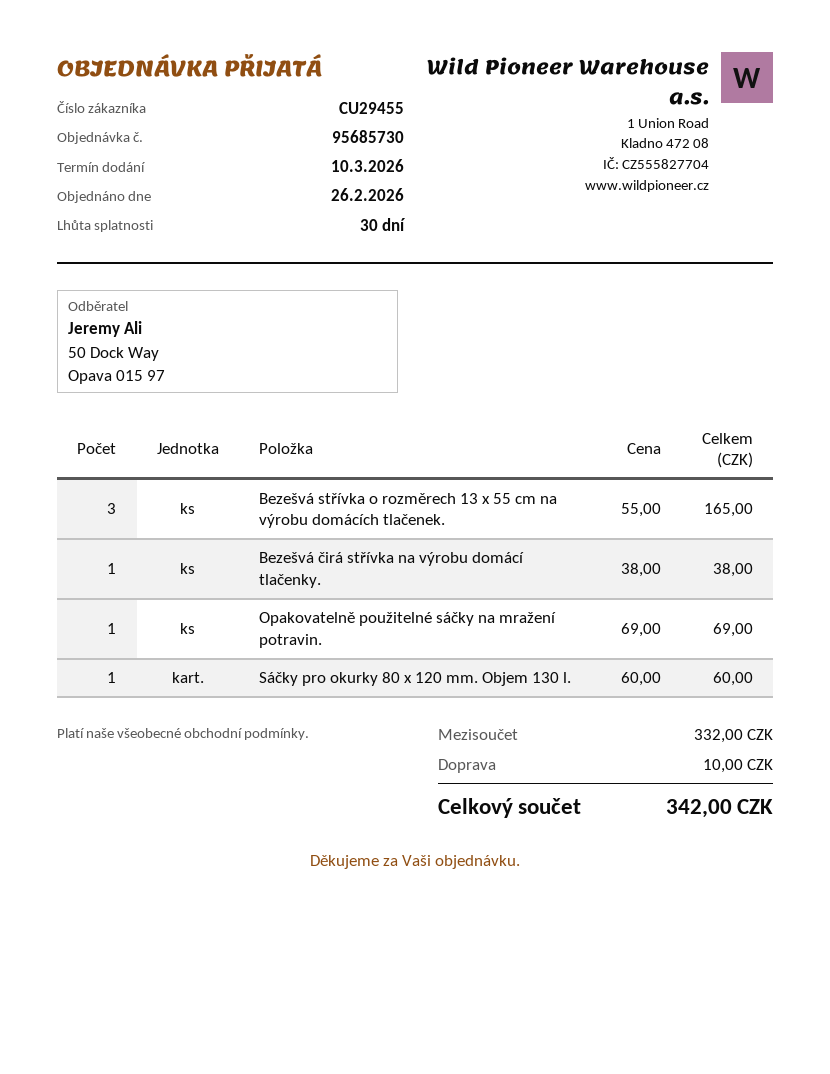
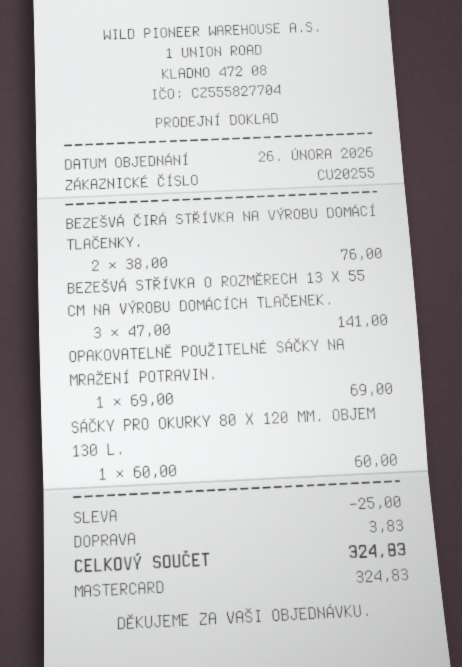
customer number: CU29455 -> CU20255
Bezešvá střívka o rozměrech 13 x 55 cm na výrobu domácích tlačenek.: 3 x 55.00 = 165.00 -> 3 x 47.00 = 141.00
Bezešvá čirá střívka na výrobu domácí tlačenky.: 1 x 38.00 = 38.00 -> 2 x 38.00 = 76.00
discount: none -> 25.00
shipping: 10.00 -> 3.83
total: 342.00 -> 324.83

